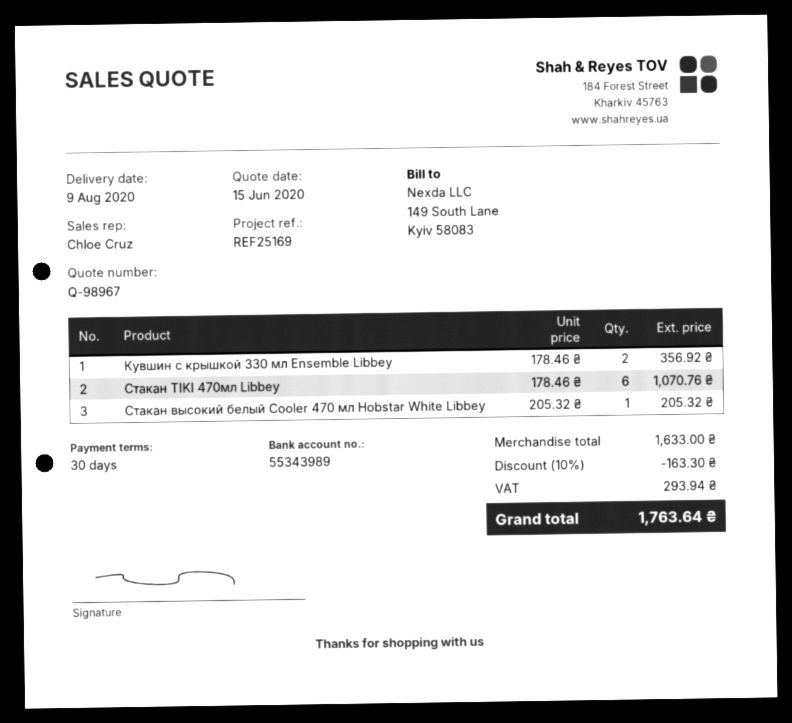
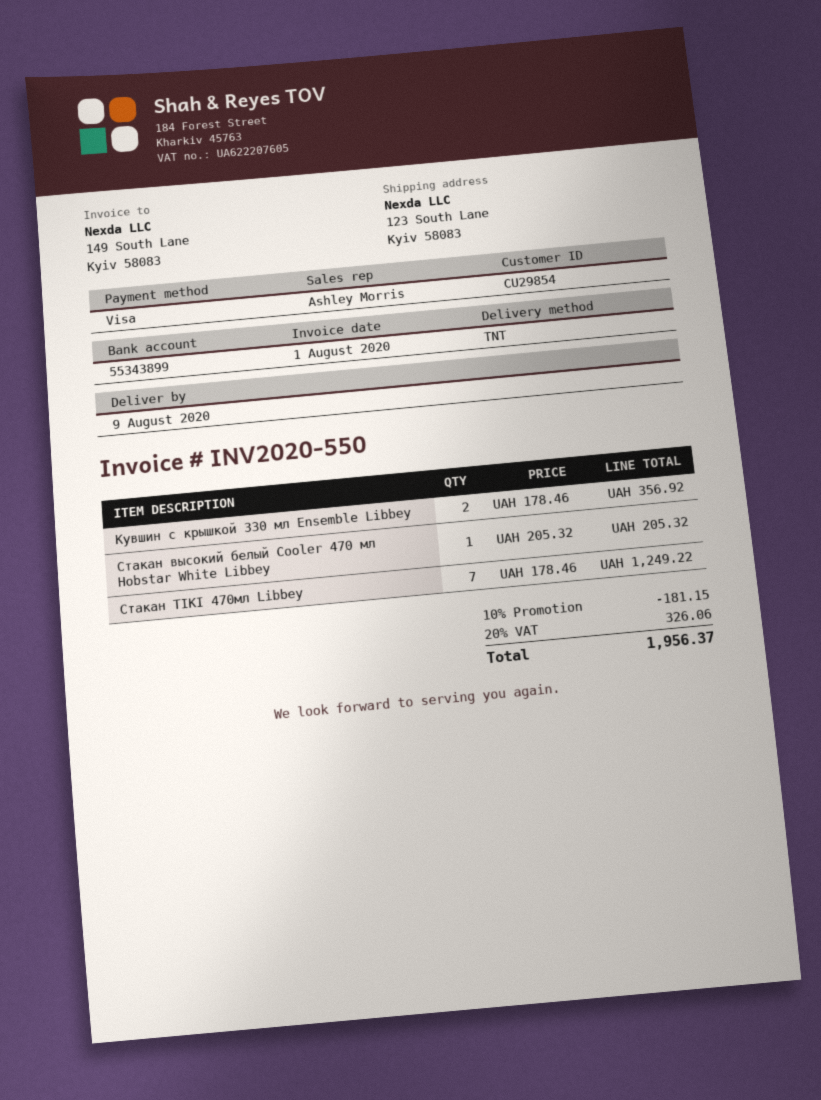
sales rep: Chloe Cruz -> Ashley Morris
bank account: 55343989 -> 55343899
Стакан TIKI 470мл Libbey: 6 x 178.46 = 1070.76 -> 7 x 178.46 = 1249.22
discount: 10% = 163.30 -> 10% = 181.15
tax: 293.94 -> 326.06
total: 1763.64 -> 1956.37

